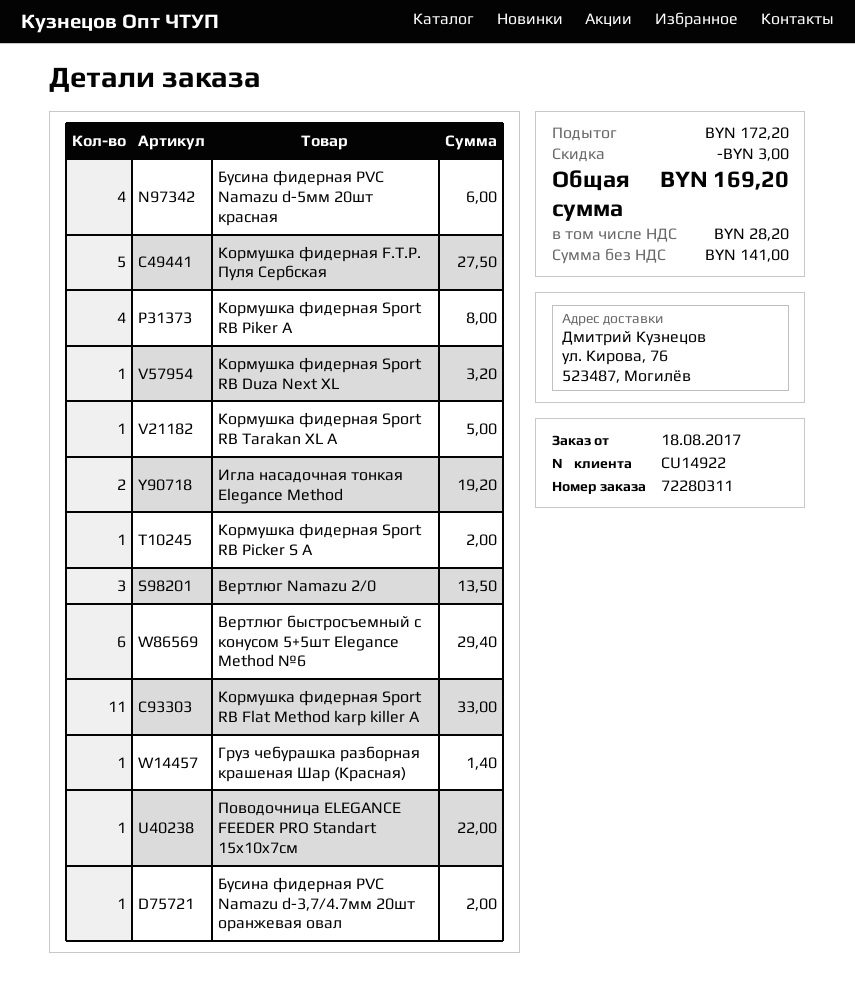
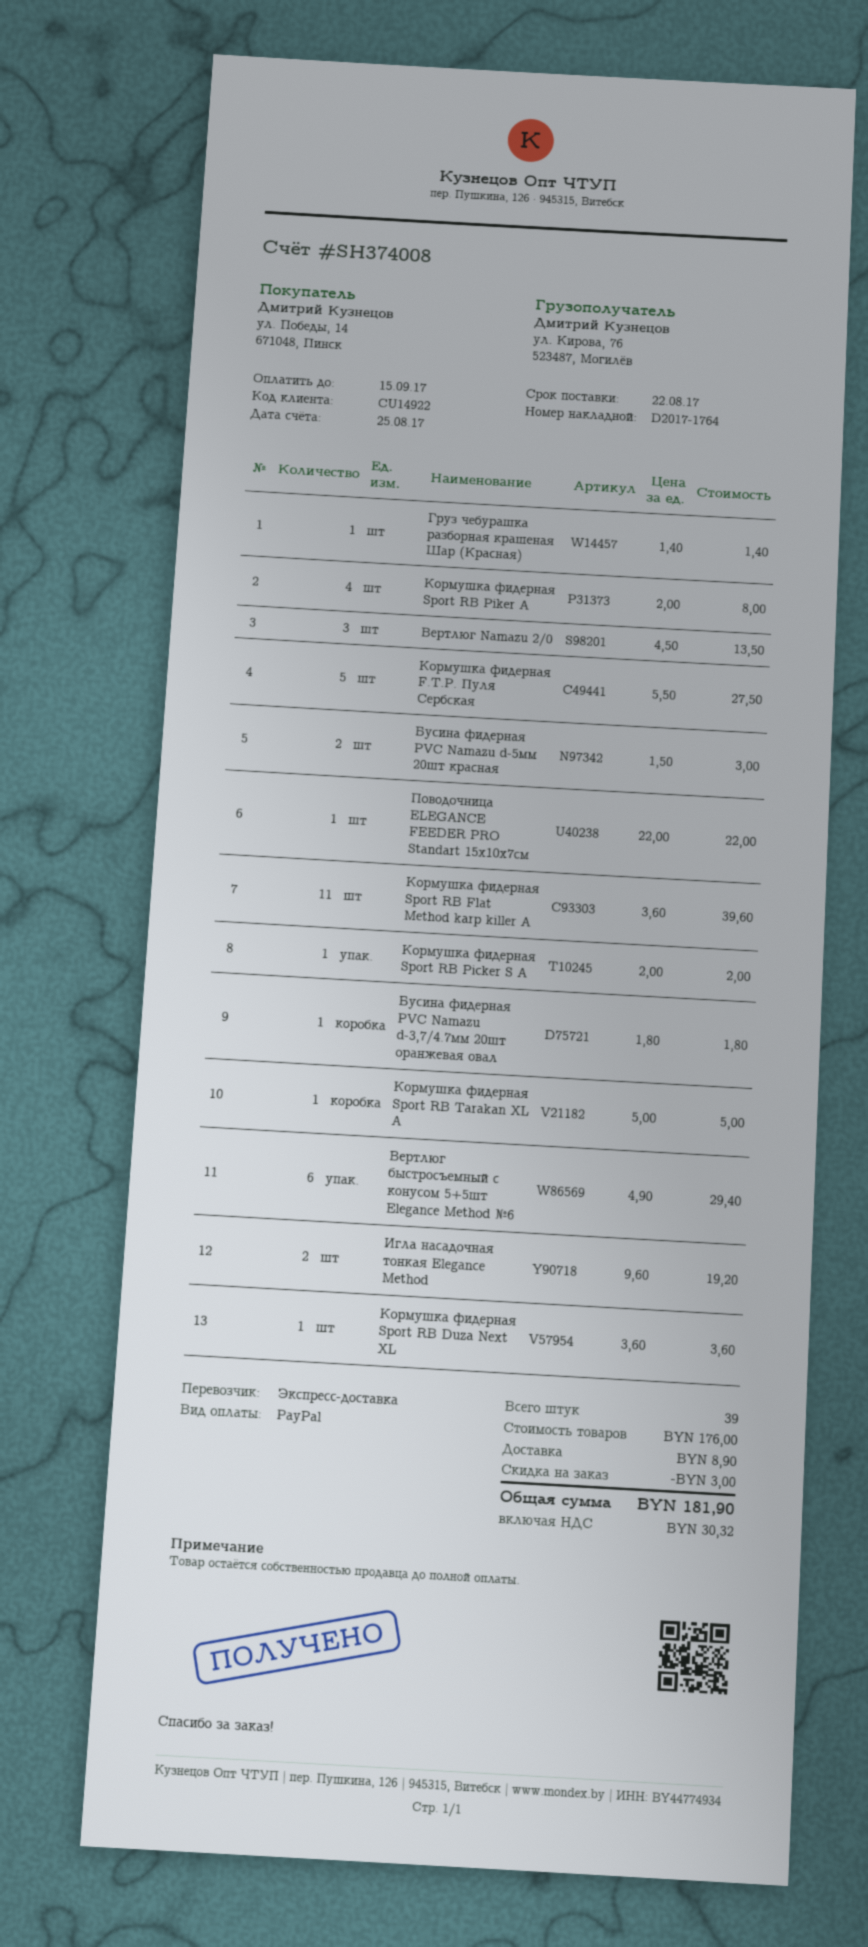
Бусина фидерная PVC Namazu d-5мм 20шт красная: 4 for 6.00 -> 2 for 3.00
Кормушка фидерная Sport RB Duza Next XL: 1 for 3.20 -> 1 for 3.60
Кормушка фидерная Sport RB Flat Method karp killer A: 11 for 33.00 -> 11 for 39.60
Бусина фидерная PVC Namazu d-3,7/4.7мм 20шт оранжевая овал: 1 for 2.00 -> 1 for 1.80
subtotal: 172.20 -> 176.00
shipping: none -> 8.90
tax: 28.20 -> 30.32
total: 169.20 -> 181.90

